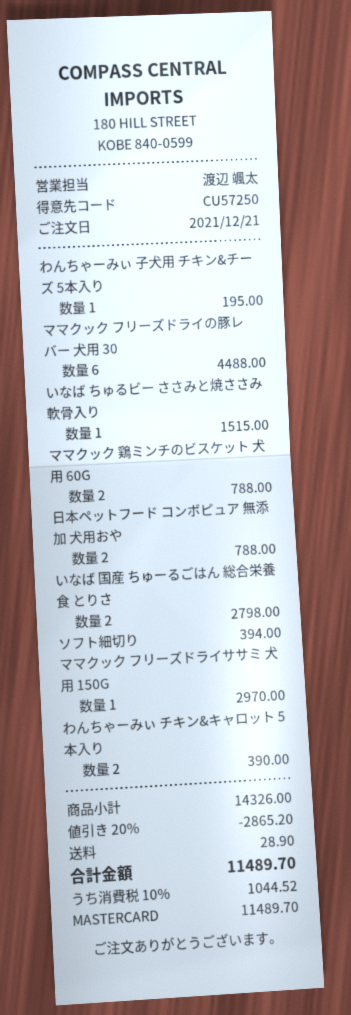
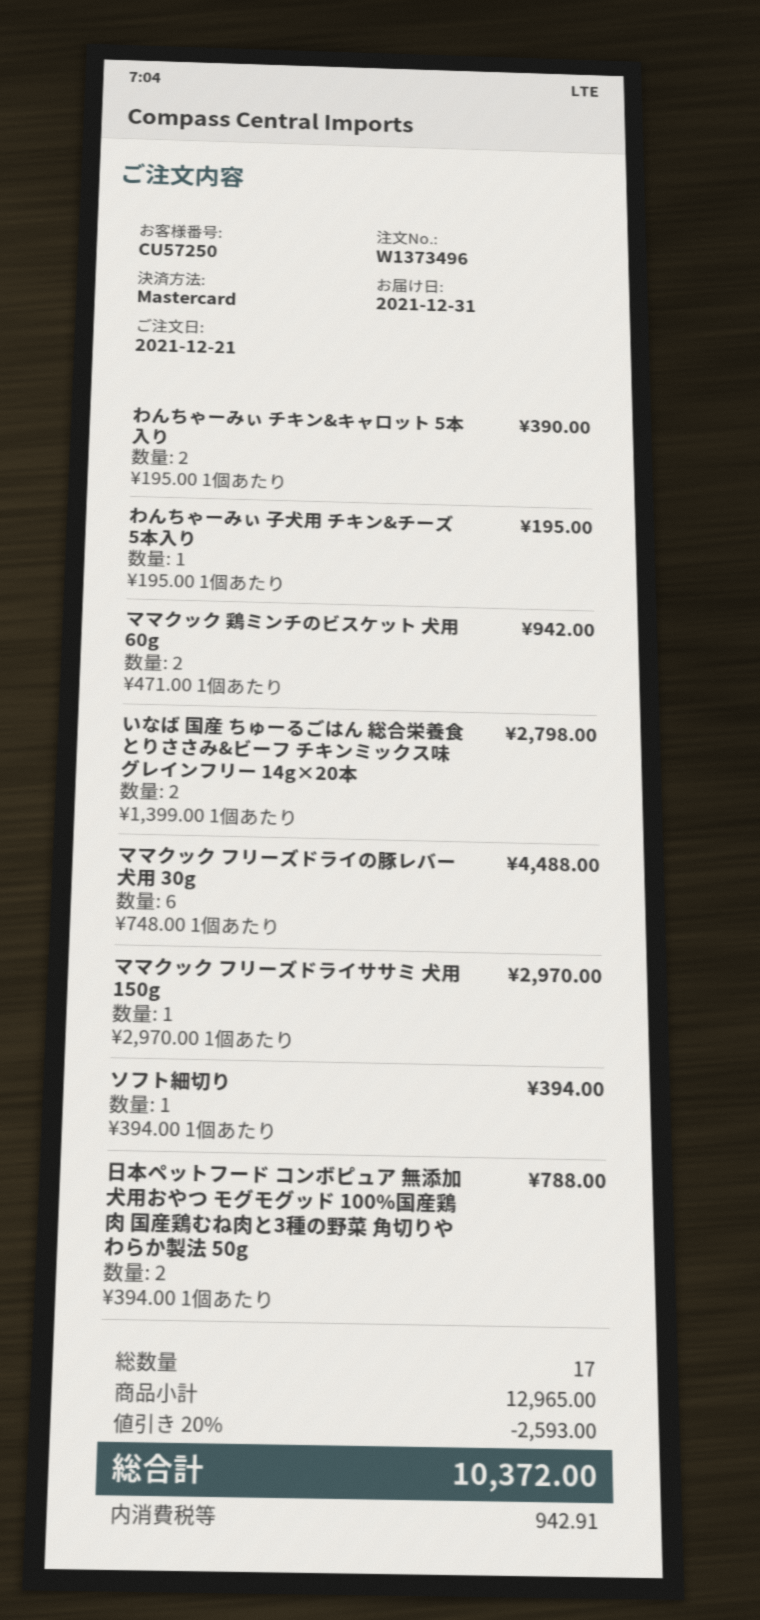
いなば ちゅるビー ささみと焼ささみ 軟骨入り: 1 for 1515.00 -> none
ママクック 鶏ミンチのビスケット 犬用 60G: 2 for 788.00 -> 2 for 942.00
subtotal: 14326.00 -> 12965.00
discount: 20% = 2865.20 -> 20% = 2593.00
shipping: 28.90 -> none
tax: 1044.52 -> 942.91
total: 11489.70 -> 10372.00

